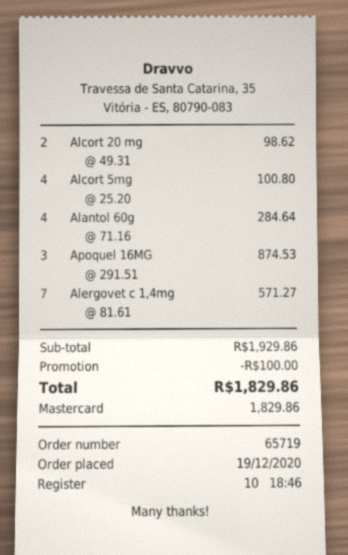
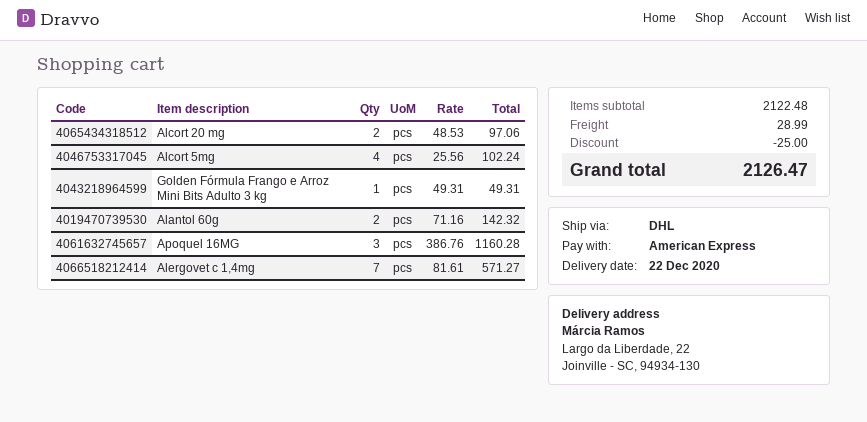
payment method: Mastercard -> American Express
Alcort 20 mg: 2 x 49.31 = 98.62 -> 2 x 48.53 = 97.06
Alcort 5mg: 4 x 25.20 = 100.80 -> 4 x 25.56 = 102.24
Alantol 60g: 4 x 71.16 = 284.64 -> 2 x 71.16 = 142.32
Apoquel 16MG: 3 x 291.51 = 874.53 -> 3 x 386.76 = 1160.28
Golden Fórmula Frango e Arroz Mini Bits Adulto 3 kg: none -> 1 x 49.31 = 49.31
subtotal: 1929.86 -> 2122.48
discount: 100.00 -> 25.00
shipping: none -> 28.99
total: 1829.86 -> 2126.47

